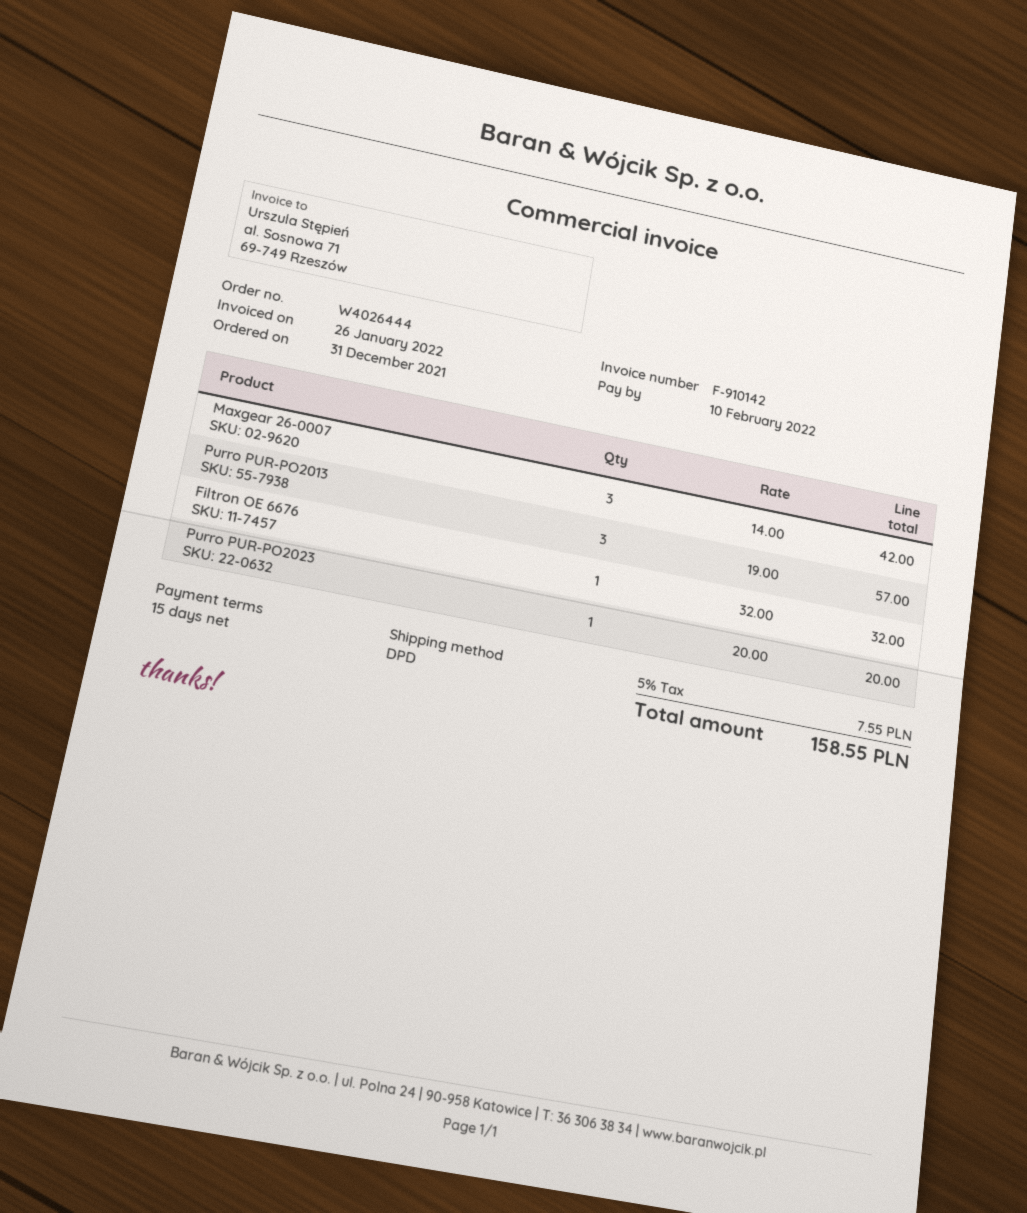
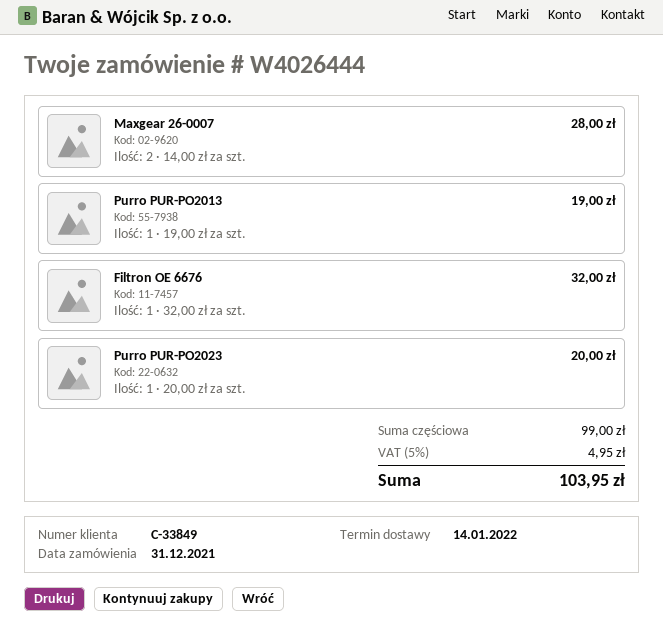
Maxgear 26-0007: 3 x 14.00 = 42.00 -> 2 x 14.00 = 28.00
Purro PUR-PO2013: 3 x 19.00 = 57.00 -> 1 x 19.00 = 19.00
tax: 5% = 7.55 -> 5% = 4.95
total: 158.55 -> 103.95

